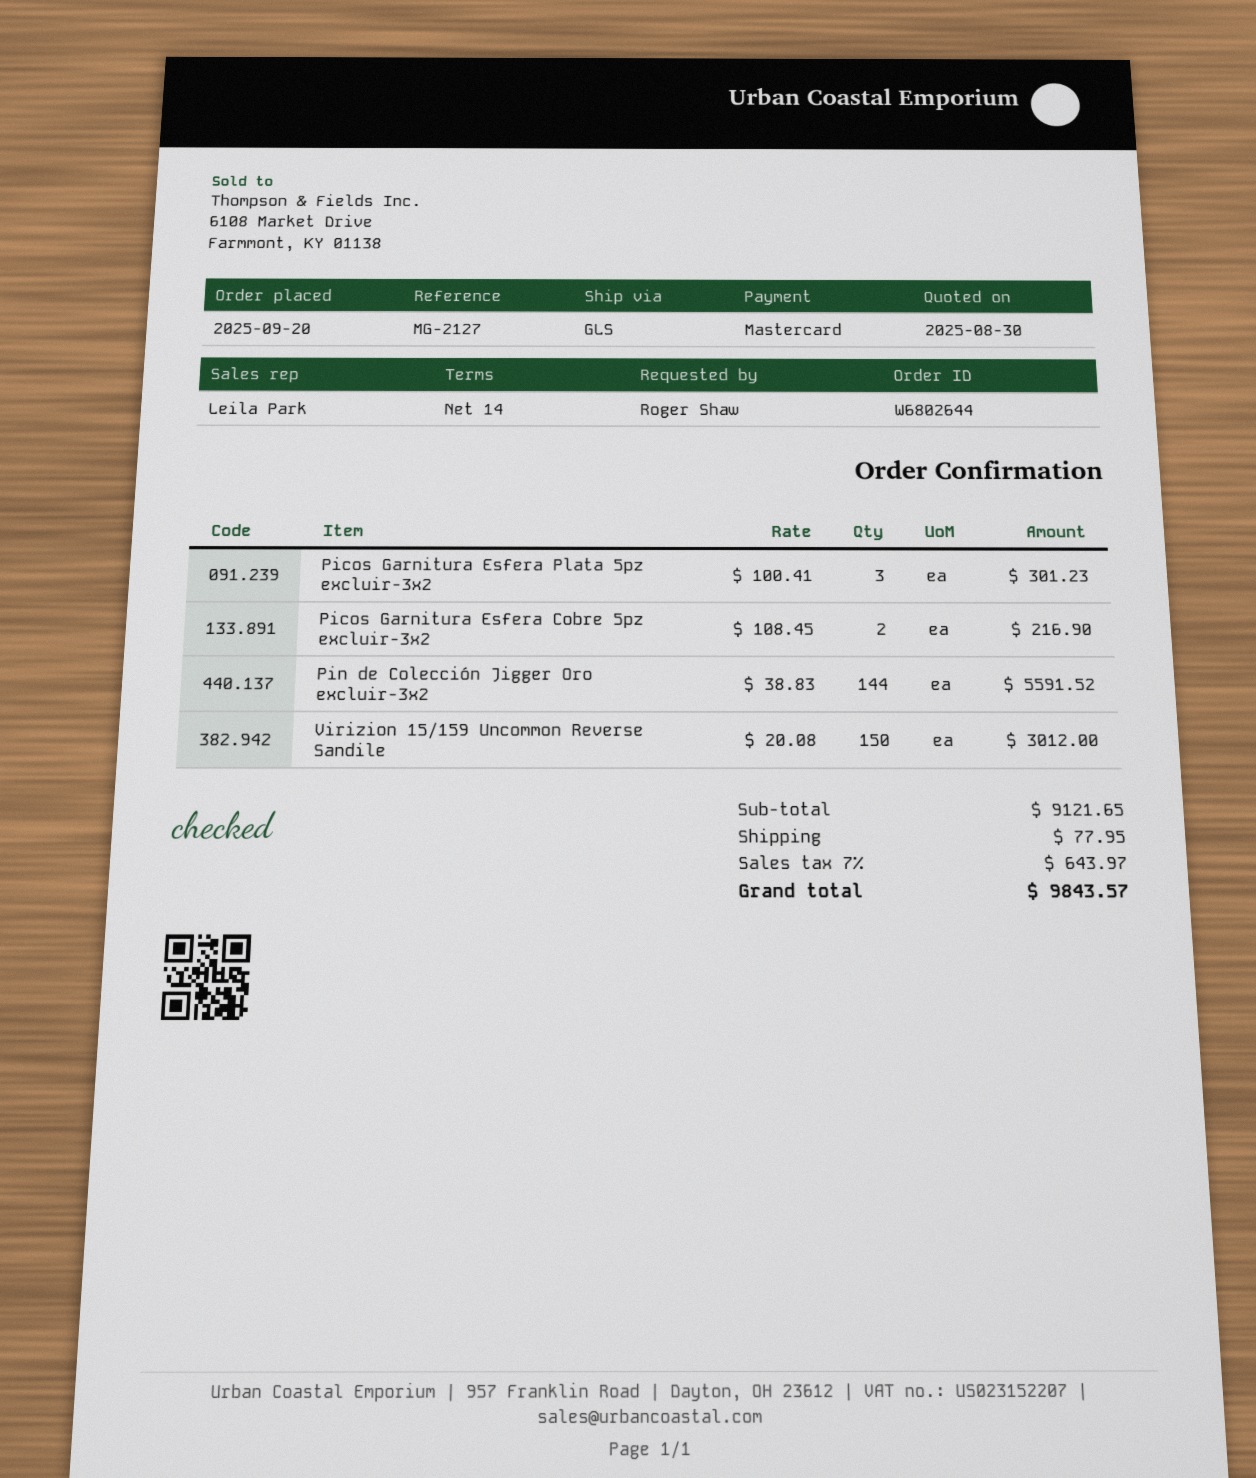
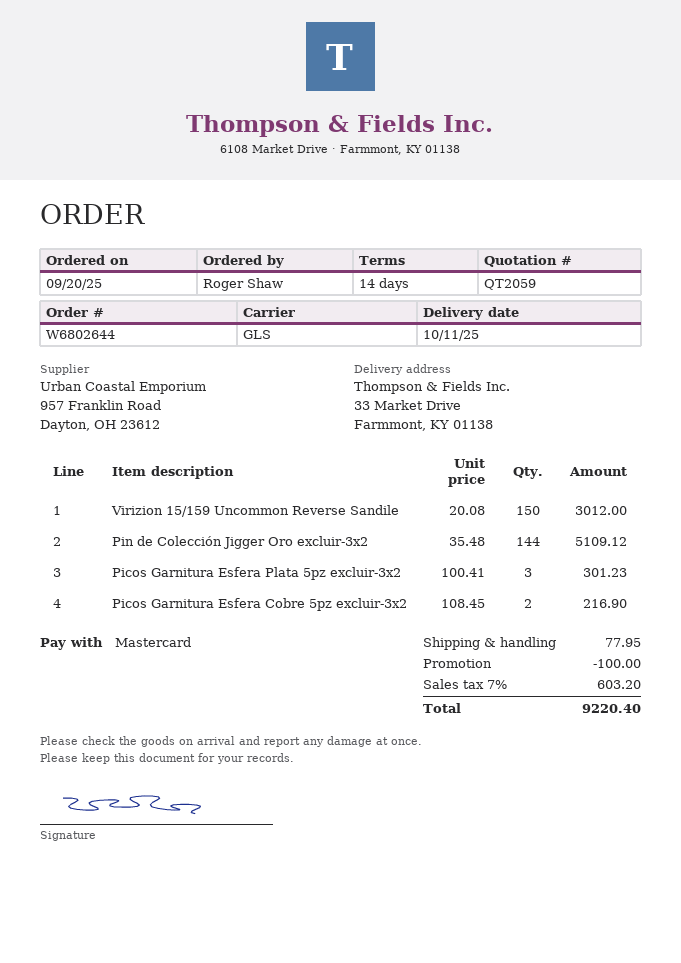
Pin de Colección Jigger Oro excluir-3x2: 144 x 38.83 = 5591.52 -> 144 x 35.48 = 5109.12
discount: none -> 100.00
tax: 7% = 643.97 -> 7% = 603.20
total: 9843.57 -> 9220.40

